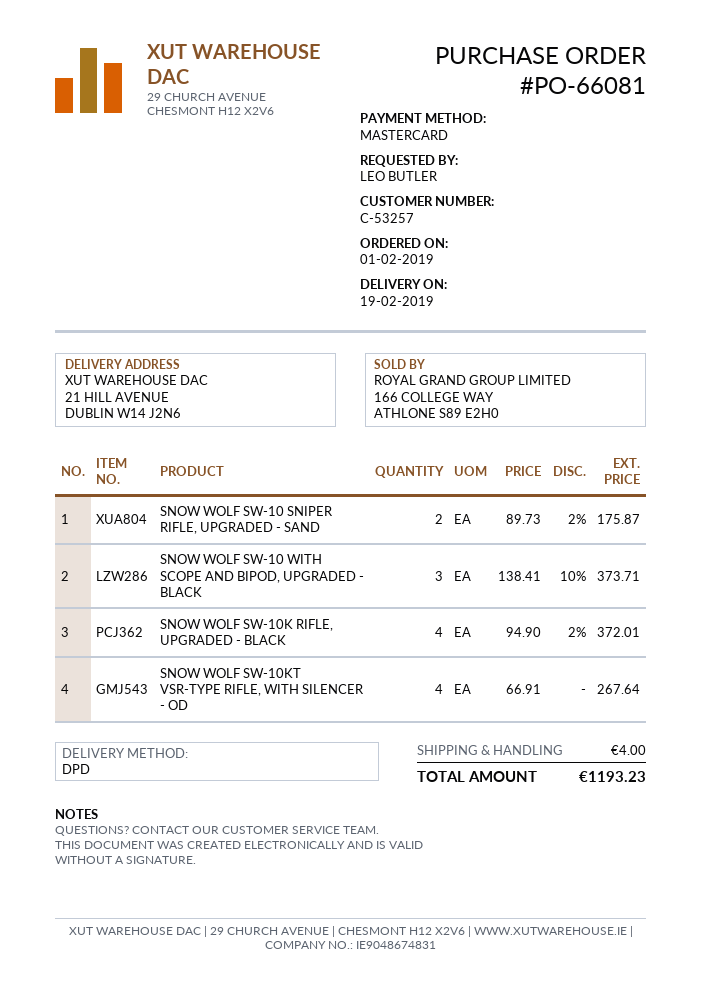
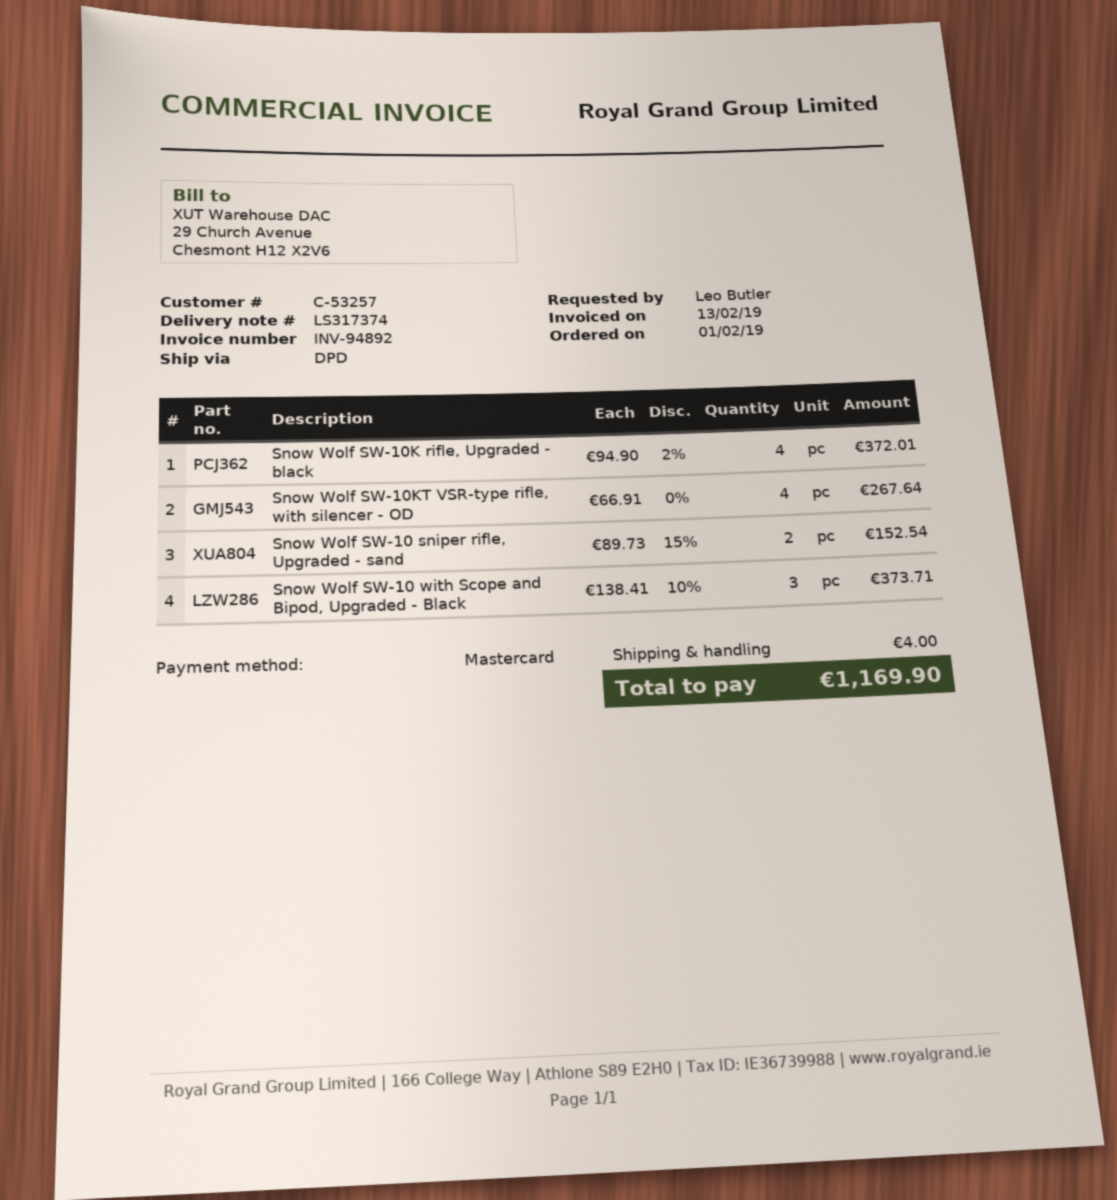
SNOW WOLF SW-10 SNIPER RIFLE, UPGRADED - SAND: 2 x 89.73 - 2% = 175.87 -> 2 x 89.73 - 15% = 152.54
total: 1193.23 -> 1169.90

